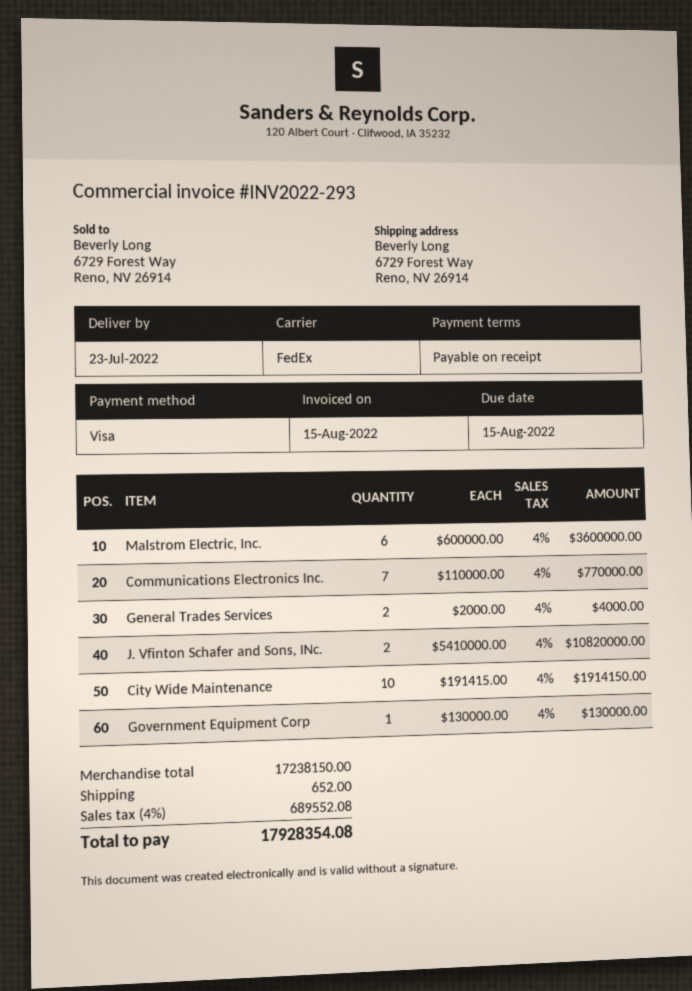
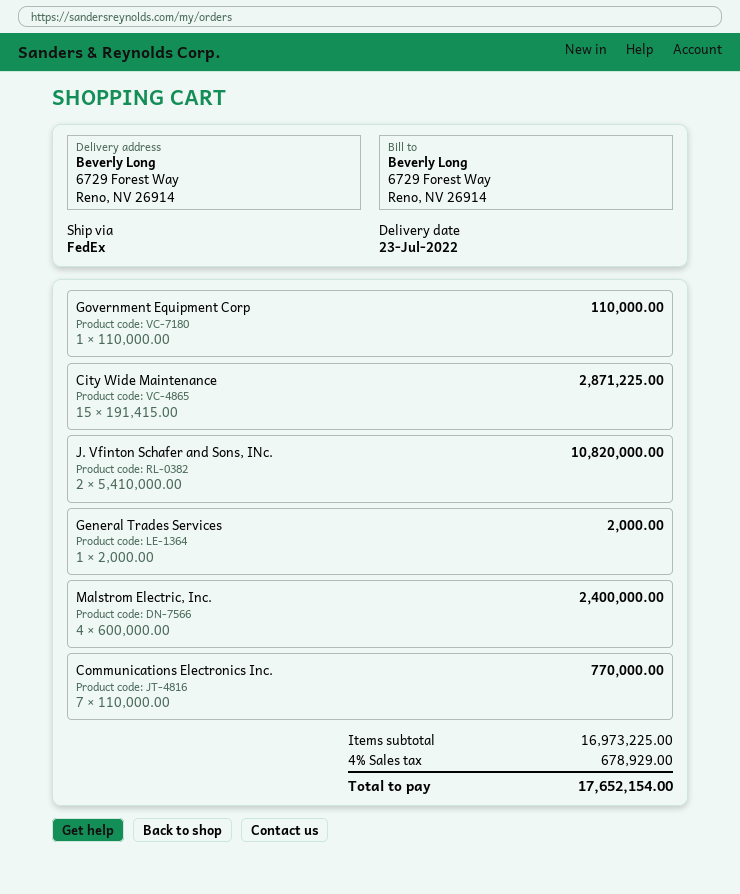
Malstrom Electric, Inc.: 6 x 600000.00 = 3600000.00 -> 4 x 600000.00 = 2400000.00
General Trades Services: 2 x 2000.00 = 4000.00 -> 1 x 2000.00 = 2000.00
City Wide Maintenance: 10 x 191415.00 = 1914150.00 -> 15 x 191415.00 = 2871225.00
Government Equipment Corp: 1 x 130000.00 = 130000.00 -> 1 x 110000.00 = 110000.00
subtotal: 17238150.00 -> 16973225.00
shipping: 652.00 -> none
tax: 4% = 689552.08 -> 4% = 678929.00
total: 17928354.08 -> 17652154.00

